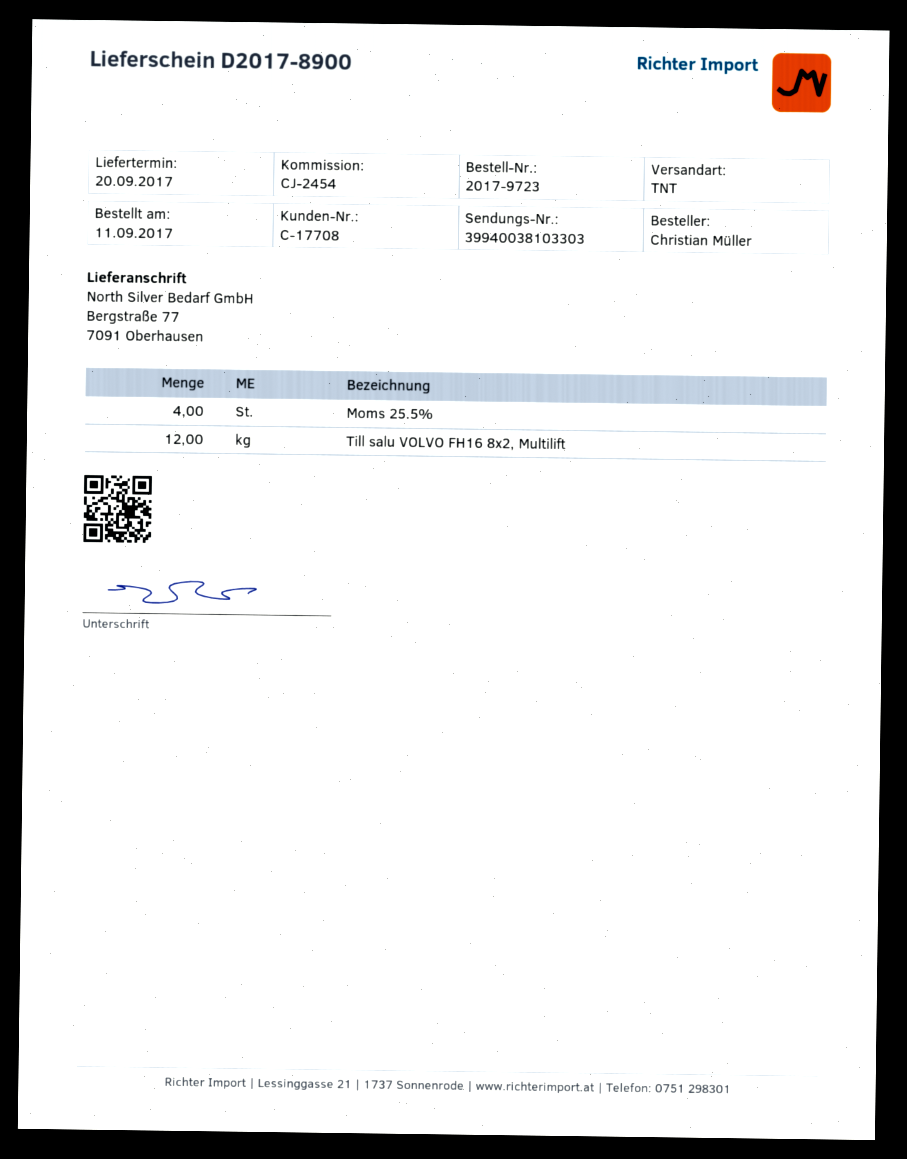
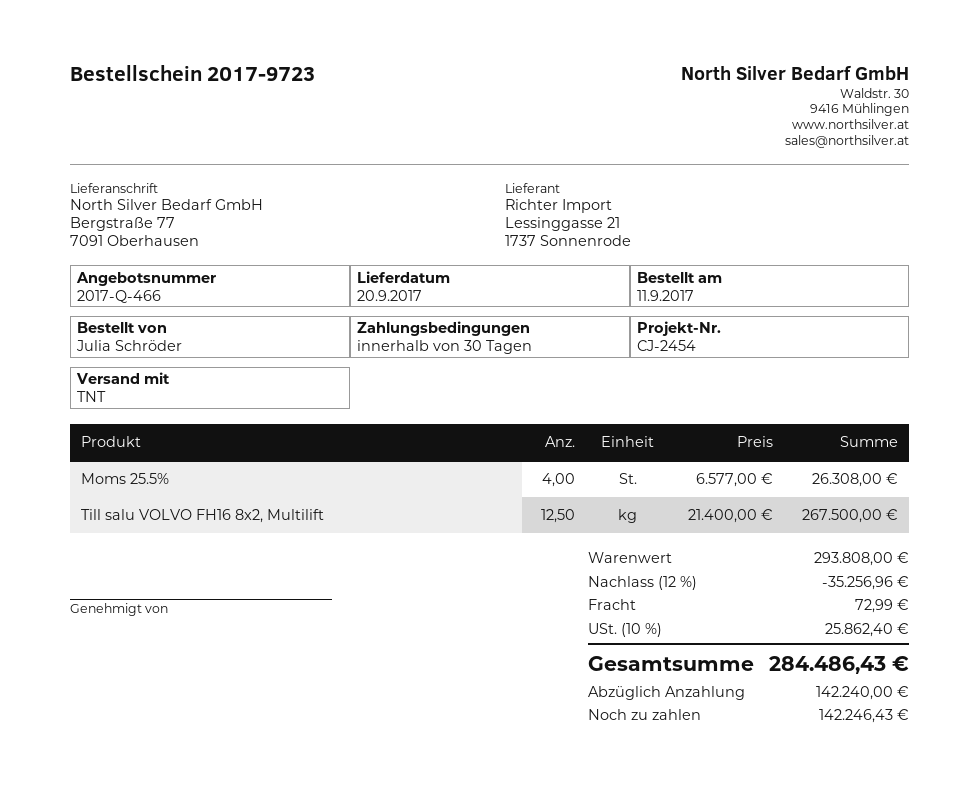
ordered by: Christian Müller -> Julia Schröder
Till salu VOLVO FH16 8x2, Multilift: 12 -> 12.5

